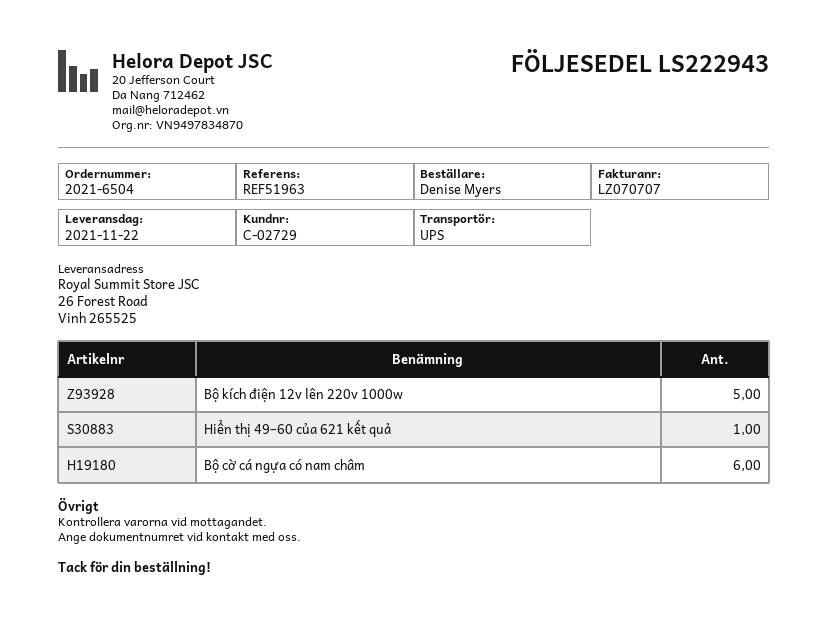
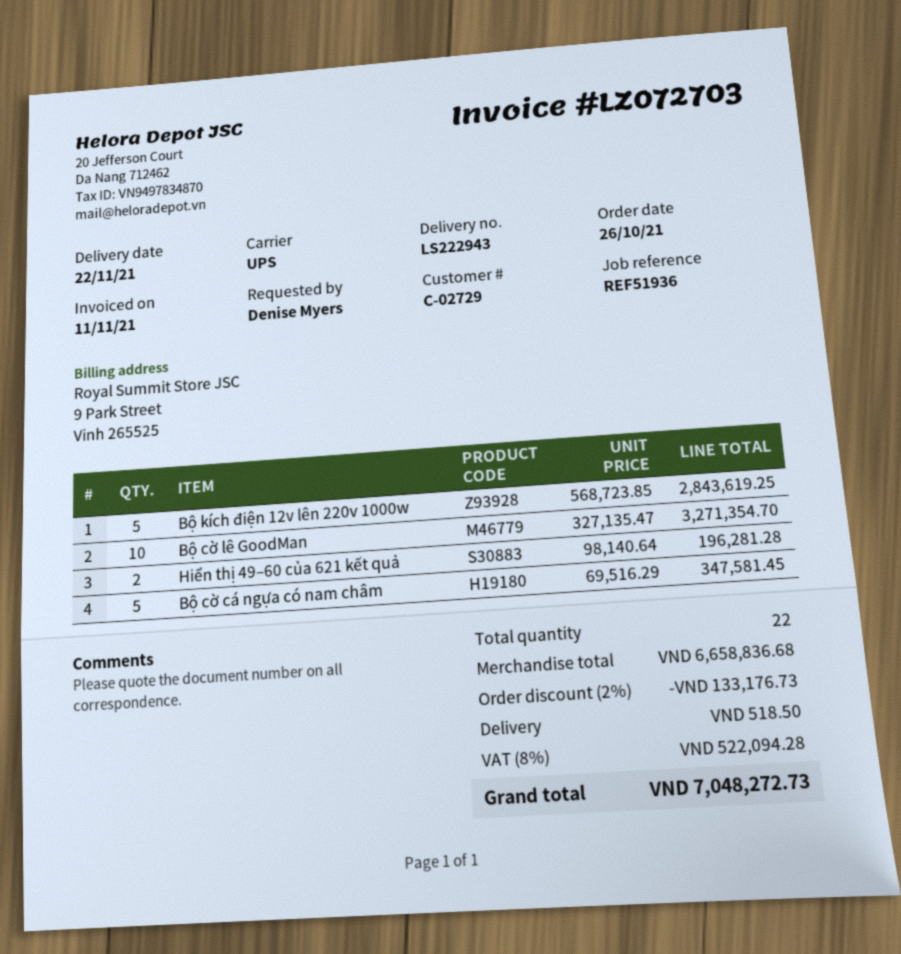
invoice number: LZ070707 -> LZ072703
reference: REF51963 -> REF51936
Hiển thị 49–60 của 621 kết quả: 1 -> 2
Bộ cờ cá ngựa có nam châm: 6 -> 5
Bộ cờ lê GoodMan: none -> 10

